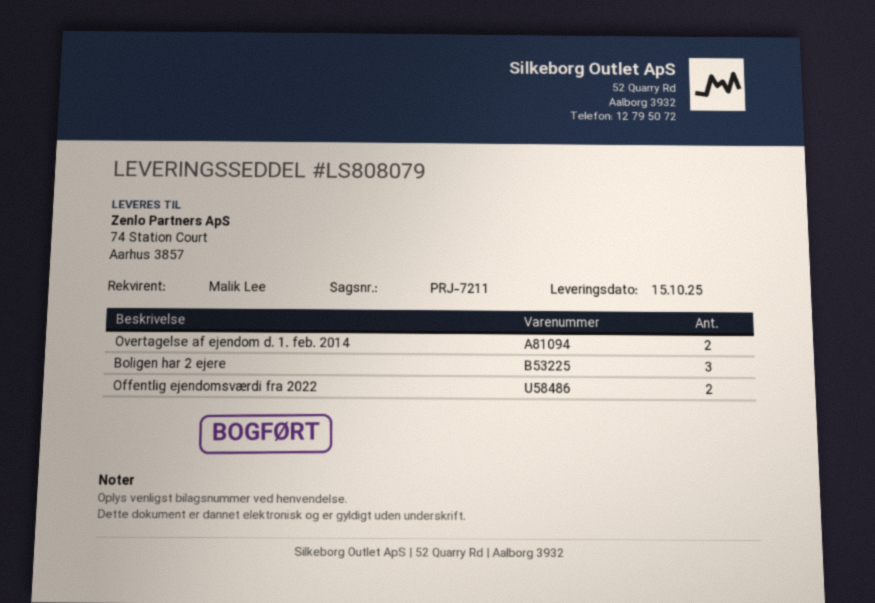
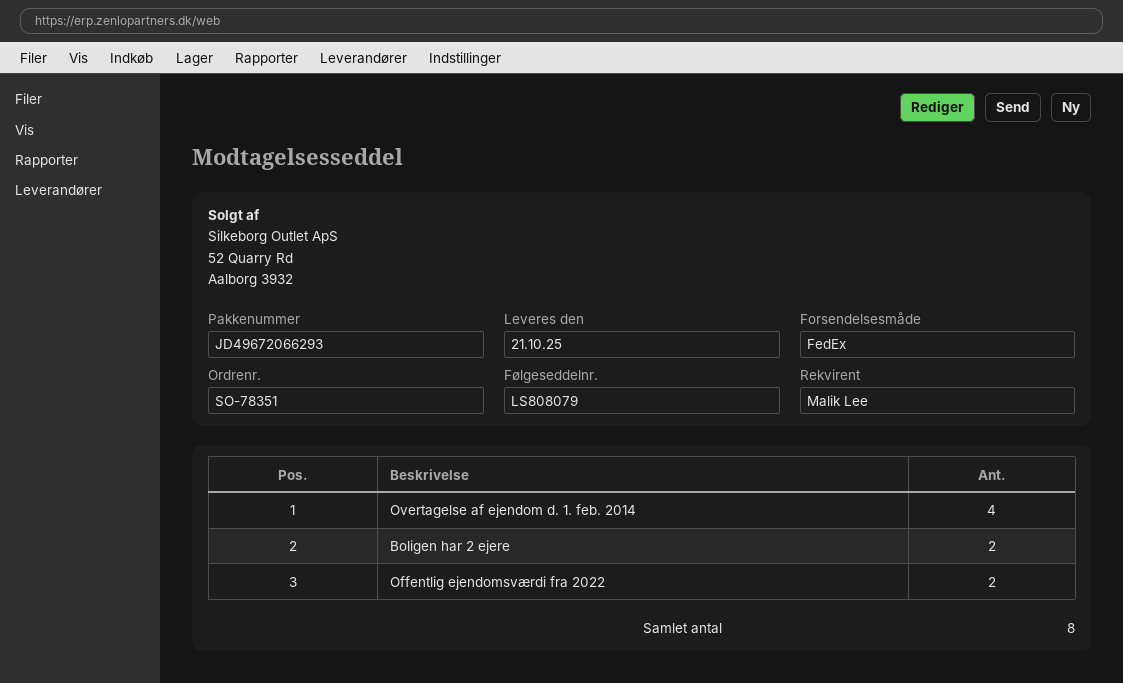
delivery date: 2025-10-15 -> 2025-10-21
Overtagelse af ejendom d. 1. feb. 2014: 2 -> 4
Boligen har 2 ejere: 3 -> 2

